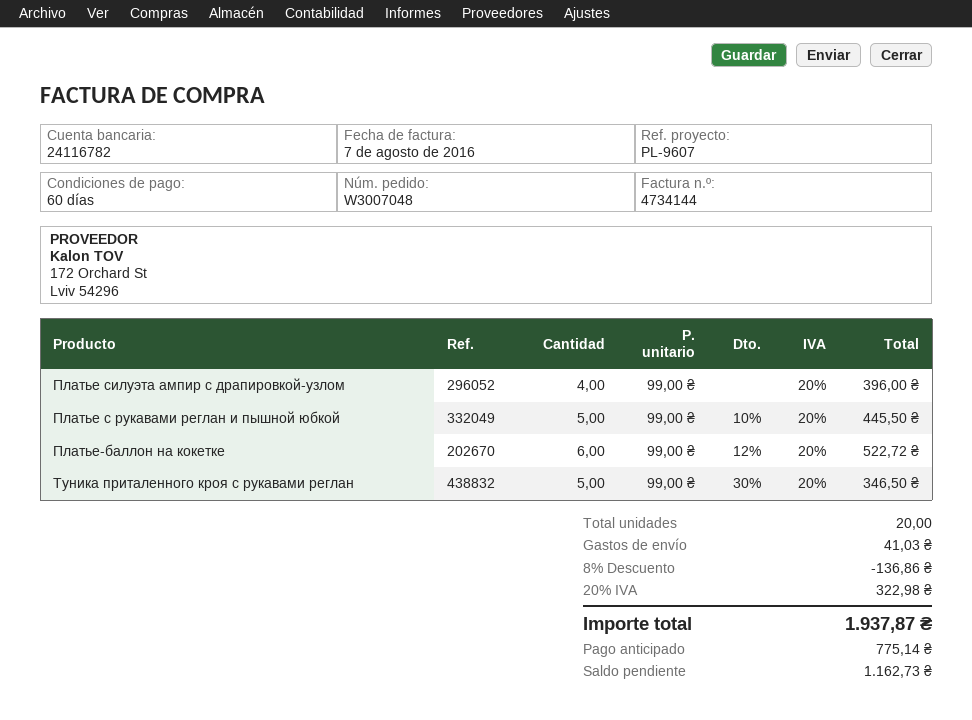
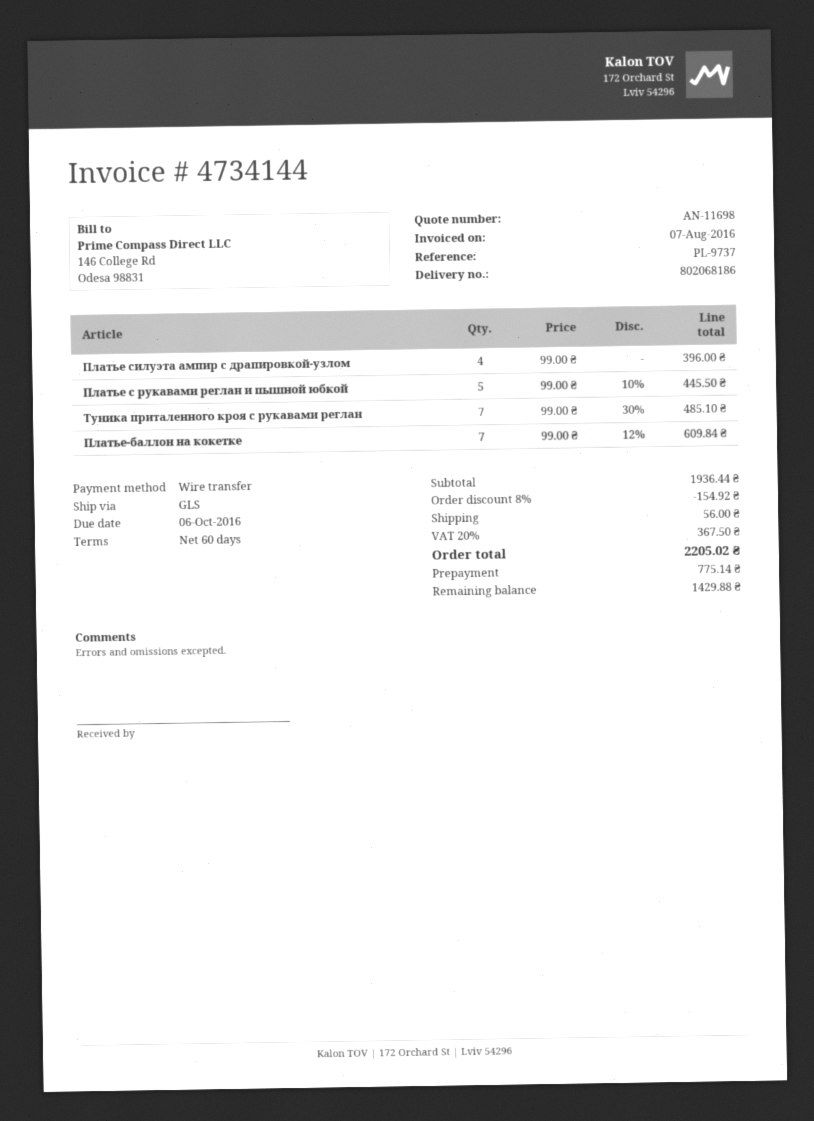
reference: PL-9607 -> PL-9737
Платье-баллон на кокетке: 6 x 99.00 - 12% = 522.72 -> 7 x 99.00 - 12% = 609.84
Туника приталенного кроя с рукавами реглан: 5 x 99.00 - 30% = 346.50 -> 7 x 99.00 - 30% = 485.10
discount: 8% = 136.86 -> 8% = 154.92
shipping: 41.03 -> 56.00
tax: 20% = 322.98 -> 20% = 367.50
total: 1937.87 -> 2205.02
balance: 1162.73 -> 1429.88

